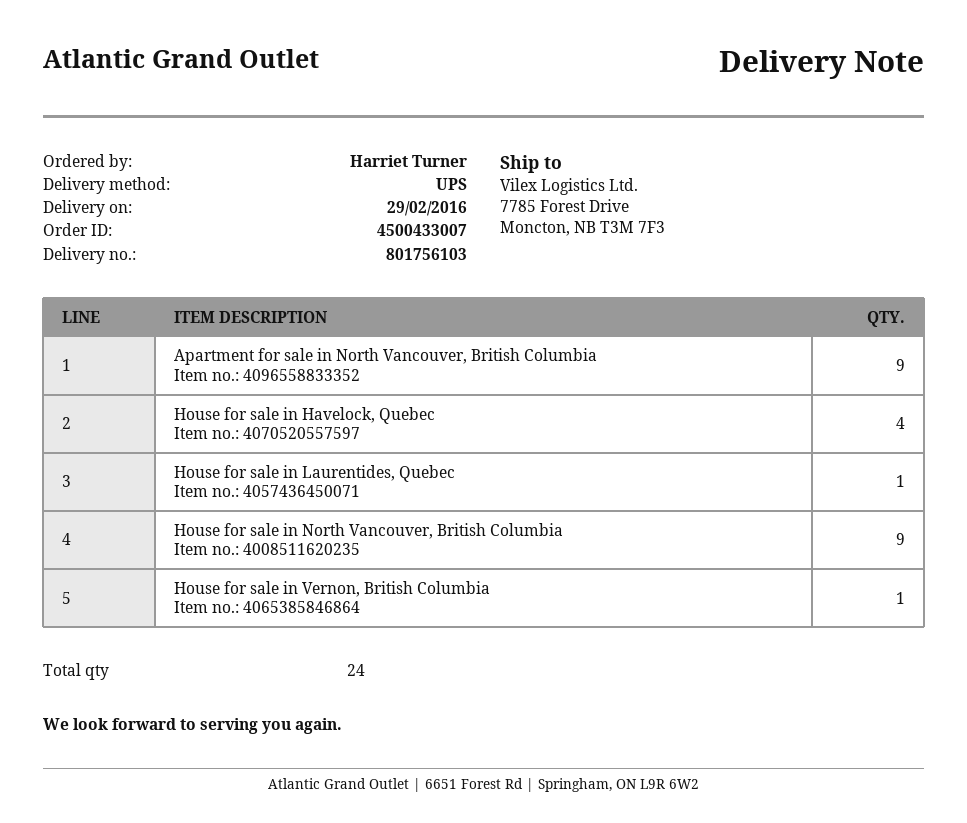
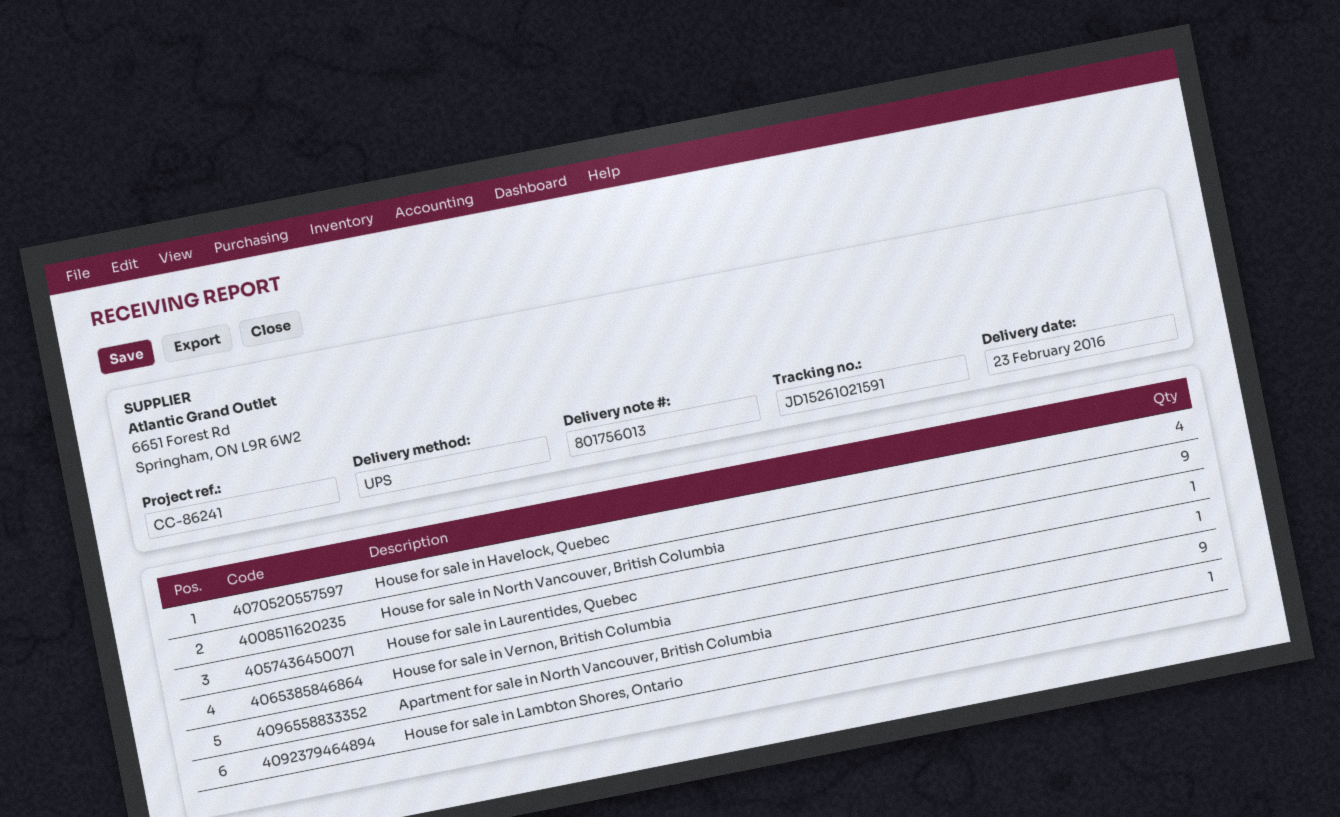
delivery note number: 801756103 -> 801756013
delivery date: 2016-02-29 -> 2016-02-23
House for sale in Lambton Shores, Ontario: none -> 1

